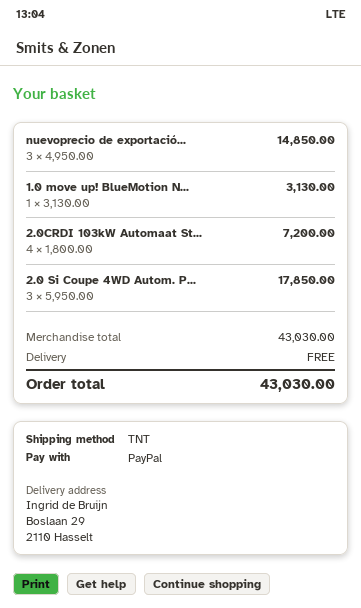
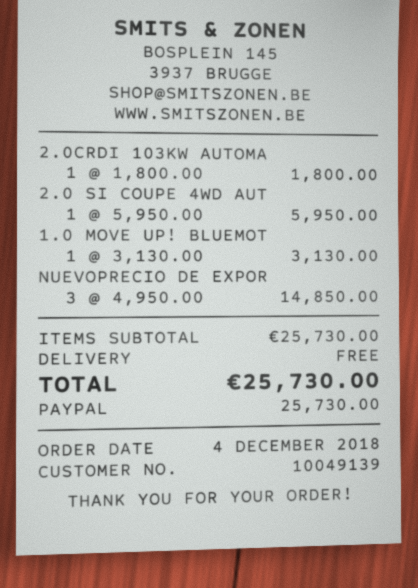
2.0CRDI 103kW Automaat St...: 4 x 1800.00 = 7200.00 -> 1 x 1800.00 = 1800.00
2.0 Si Coupe 4WD Autom. P...: 3 x 5950.00 = 17850.00 -> 1 x 5950.00 = 5950.00
subtotal: 43030.00 -> 25730.00
total: 43030.00 -> 25730.00

